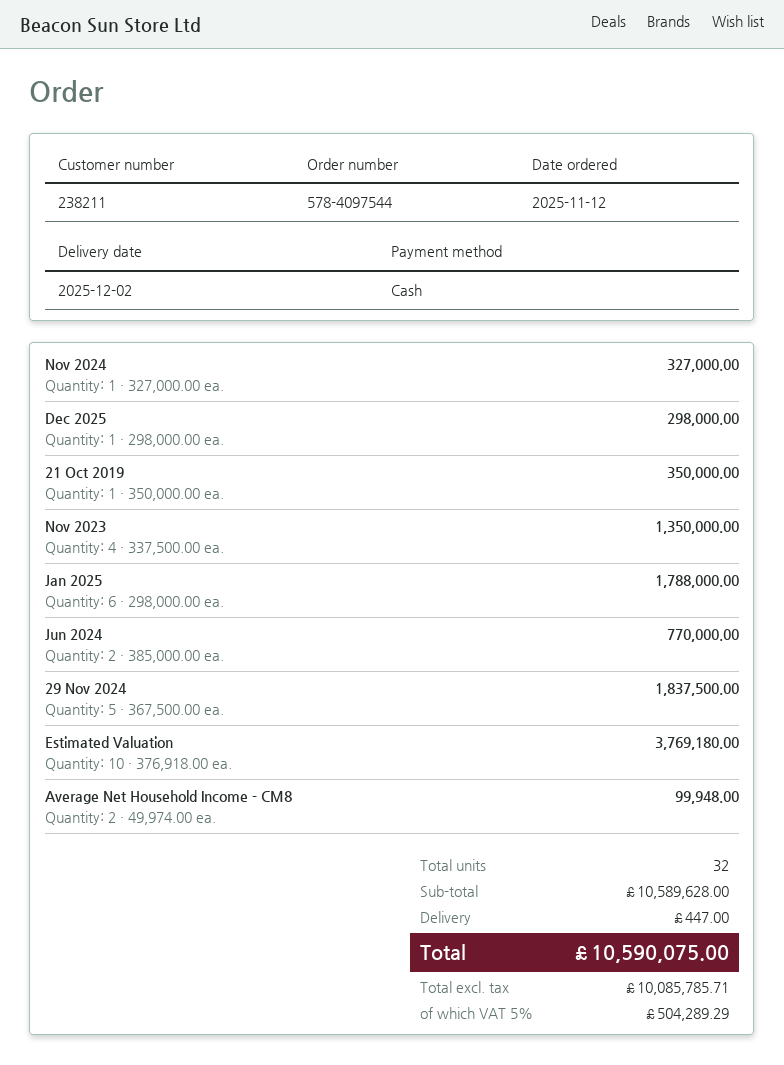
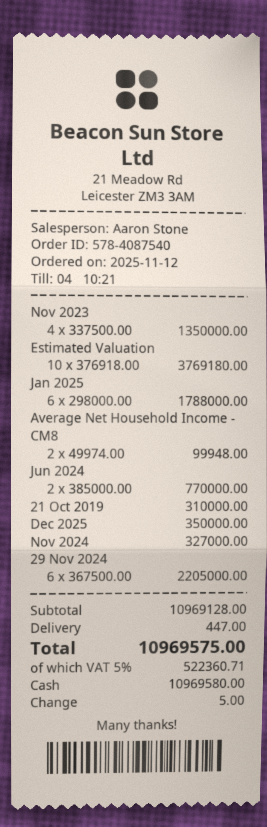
order number: 578-4097544 -> 578-4087540
Dec 2025: 1 x 298000.00 = 298000.00 -> 1 x 350000.00 = 350000.00
21 Oct 2019: 1 x 350000.00 = 350000.00 -> 1 x 310000.00 = 310000.00
29 Nov 2024: 5 x 367500.00 = 1837500.00 -> 6 x 367500.00 = 2205000.00
subtotal: 10589628.00 -> 10969128.00
tax: 5% = 504289.29 -> 5% = 522360.71
total: 10590075.00 -> 10969575.00

